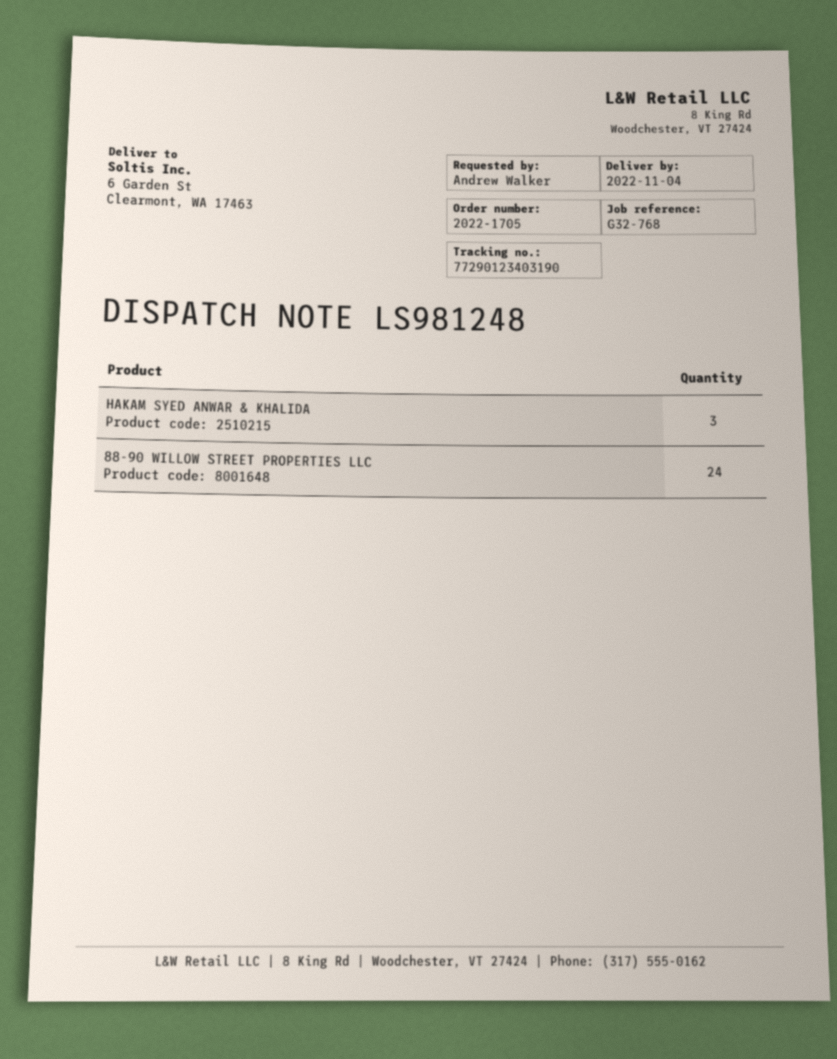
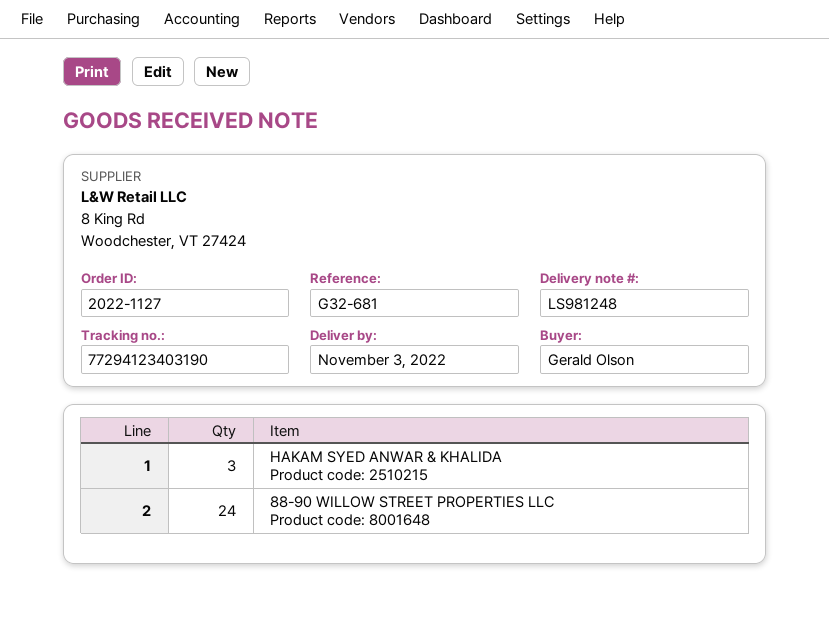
order number: 2022-1705 -> 2022-1127
delivery date: 2022-11-04 -> 2022-11-03
reference: G32-768 -> G32-681
ordered by: Andrew Walker -> Gerald Olson
tracking number: 77290123403190 -> 77294123403190

